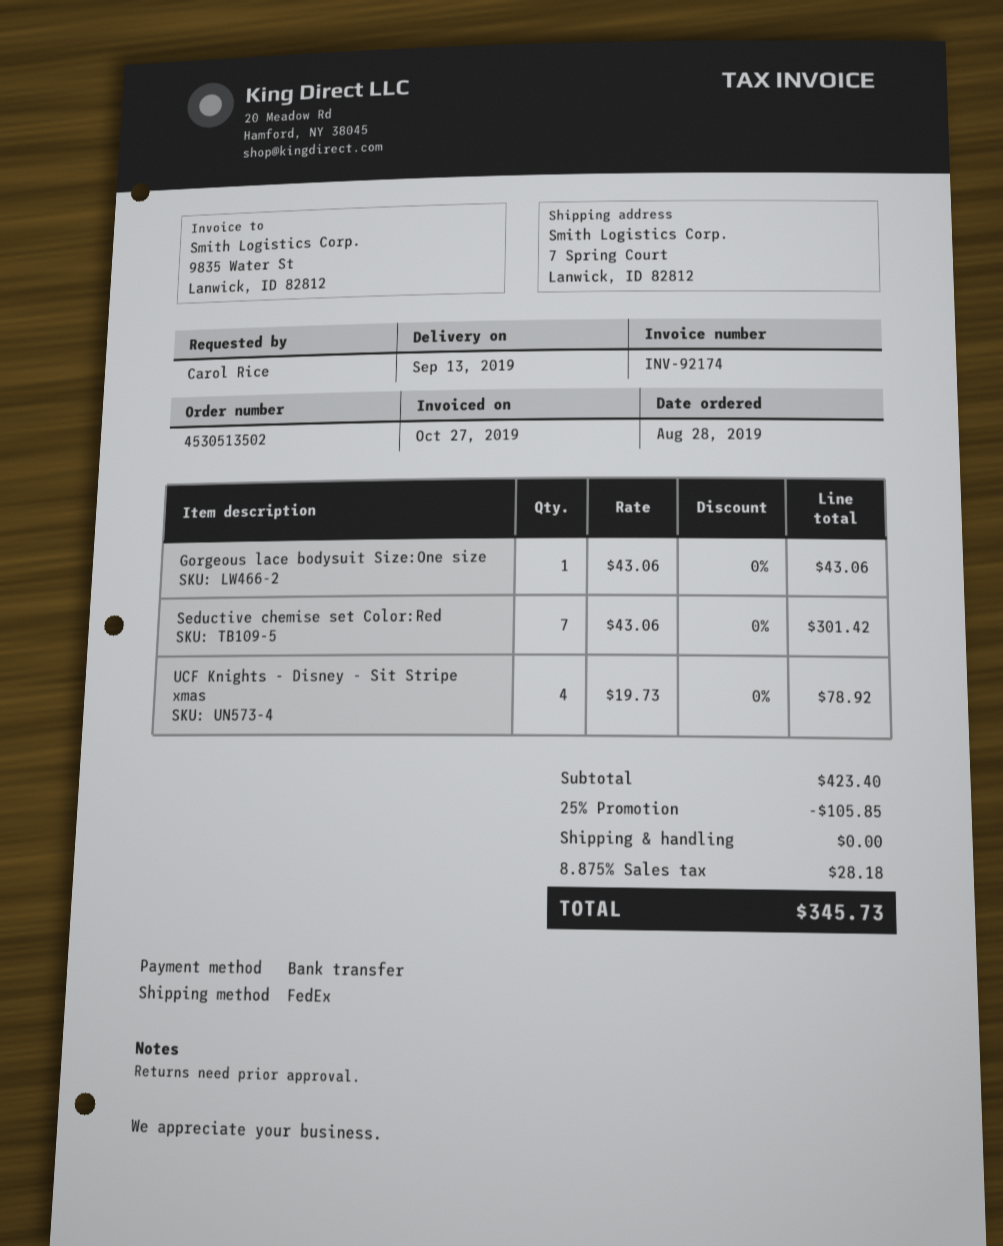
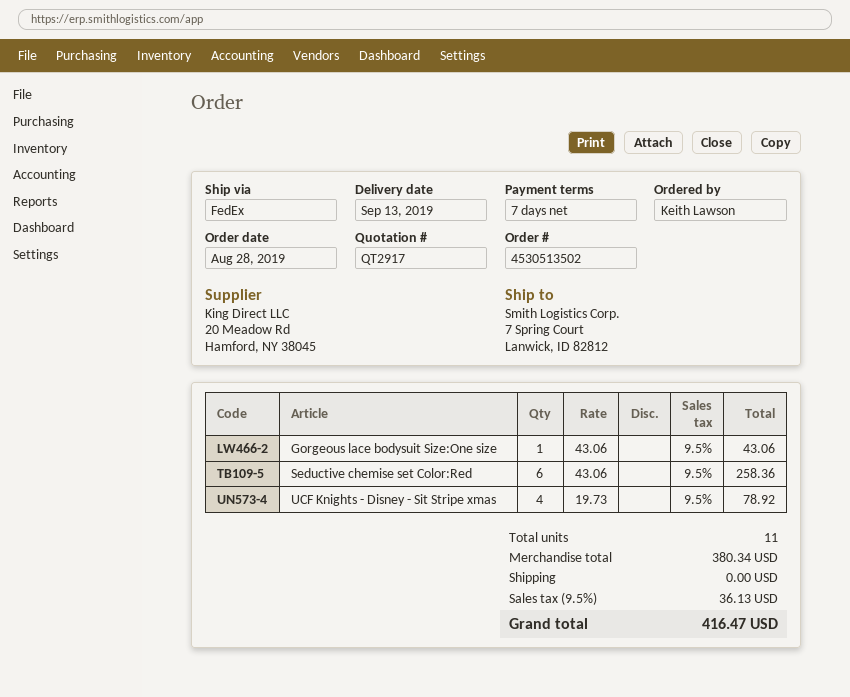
ordered by: Carol Rice -> Keith Lawson
Seductive chemise set Color:Red: 7 x 43.06 = 301.42 -> 6 x 43.06 = 258.36
subtotal: 423.40 -> 380.34
discount: 25% = 105.85 -> none
tax: 8.875% = 28.18 -> 9.5% = 36.13
total: 345.73 -> 416.47

